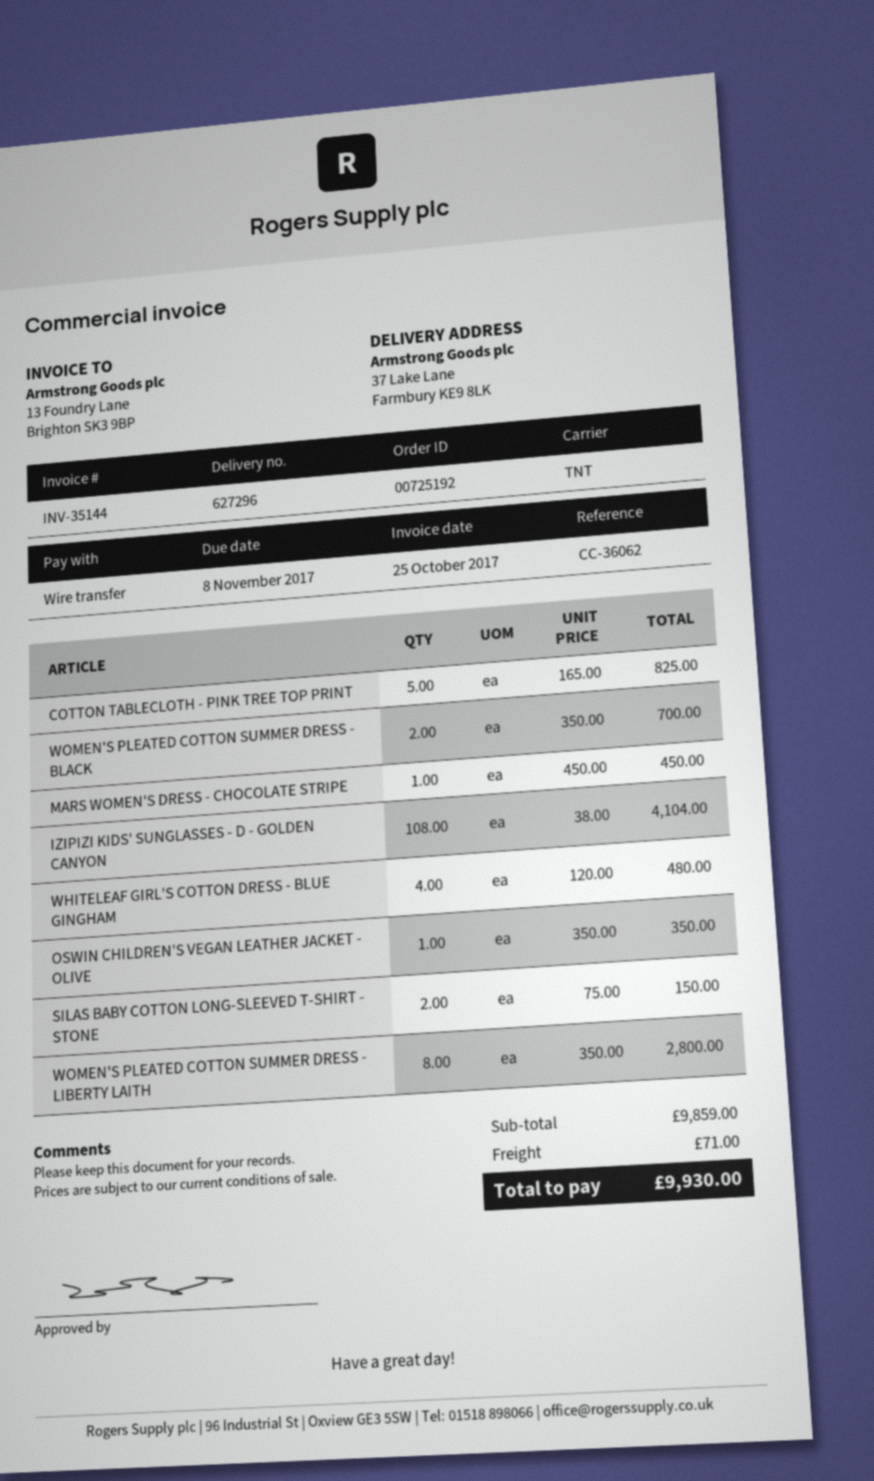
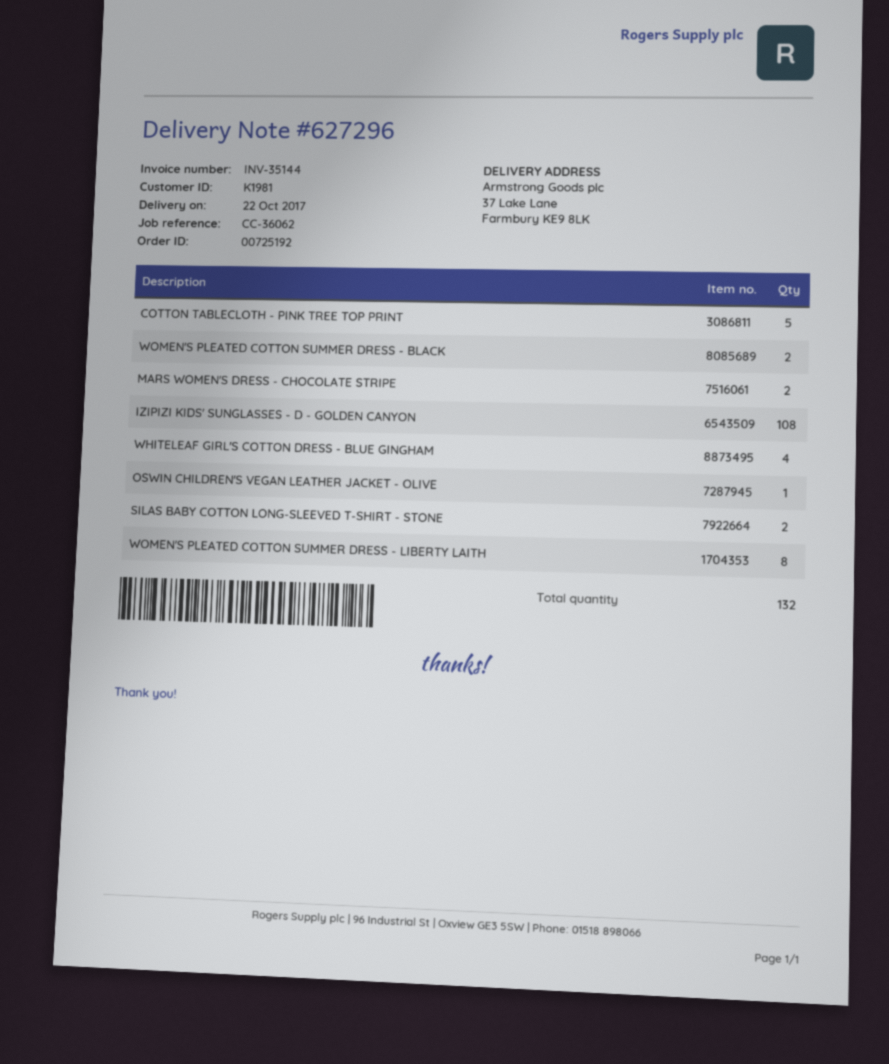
MARS WOMEN'S DRESS - CHOCOLATE STRIPE: 1 -> 2

